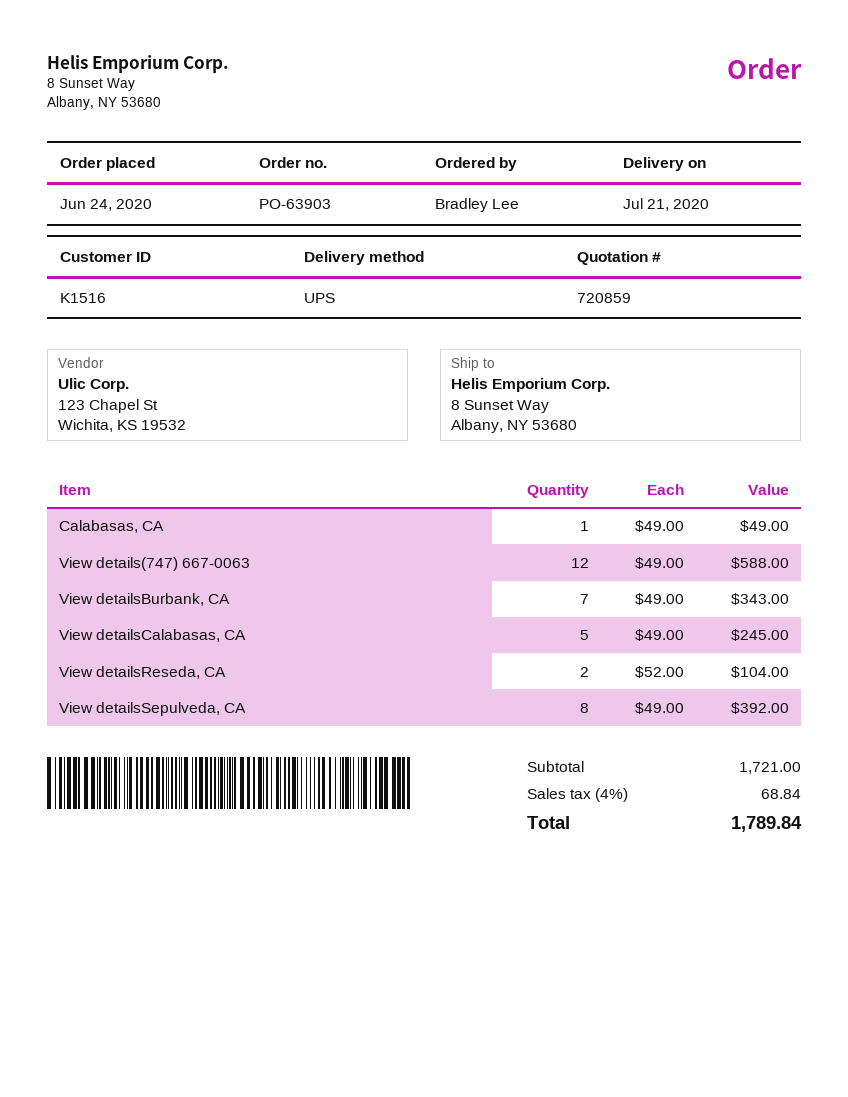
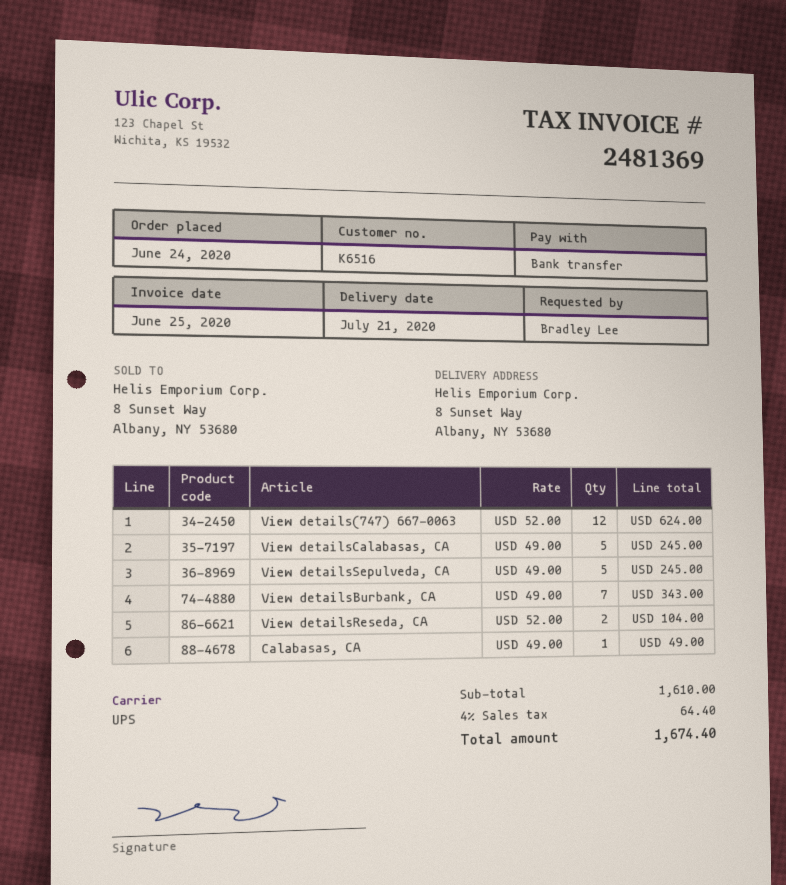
customer number: K1516 -> K6516
View details(747) 667-0063: 12 x 49.00 = 588.00 -> 12 x 52.00 = 624.00
View detailsSepulveda, CA: 8 x 49.00 = 392.00 -> 5 x 49.00 = 245.00
subtotal: 1721.00 -> 1610.00
tax: 4% = 68.84 -> 4% = 64.40
total: 1789.84 -> 1674.40

